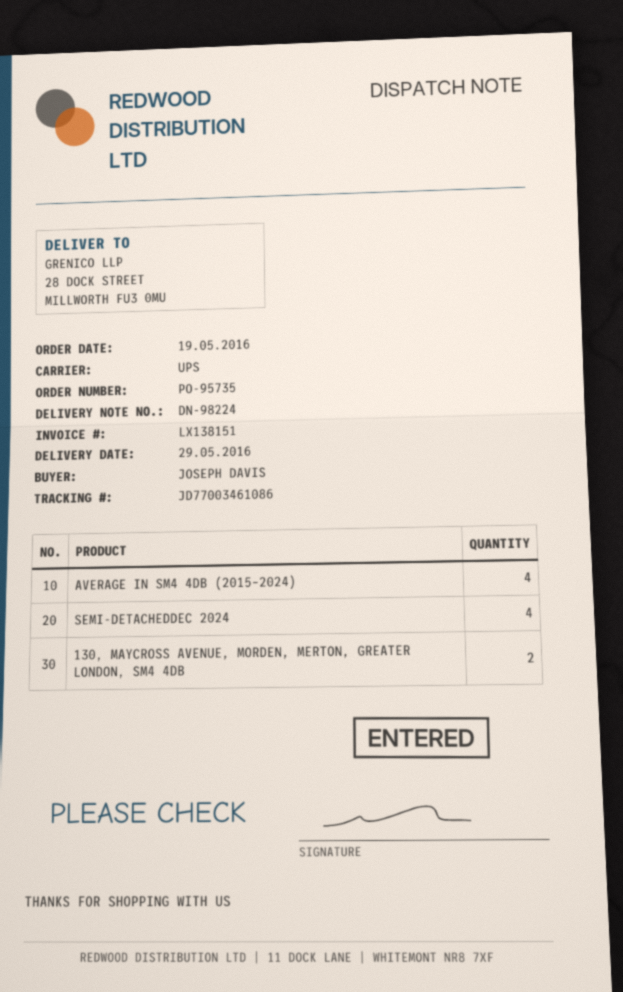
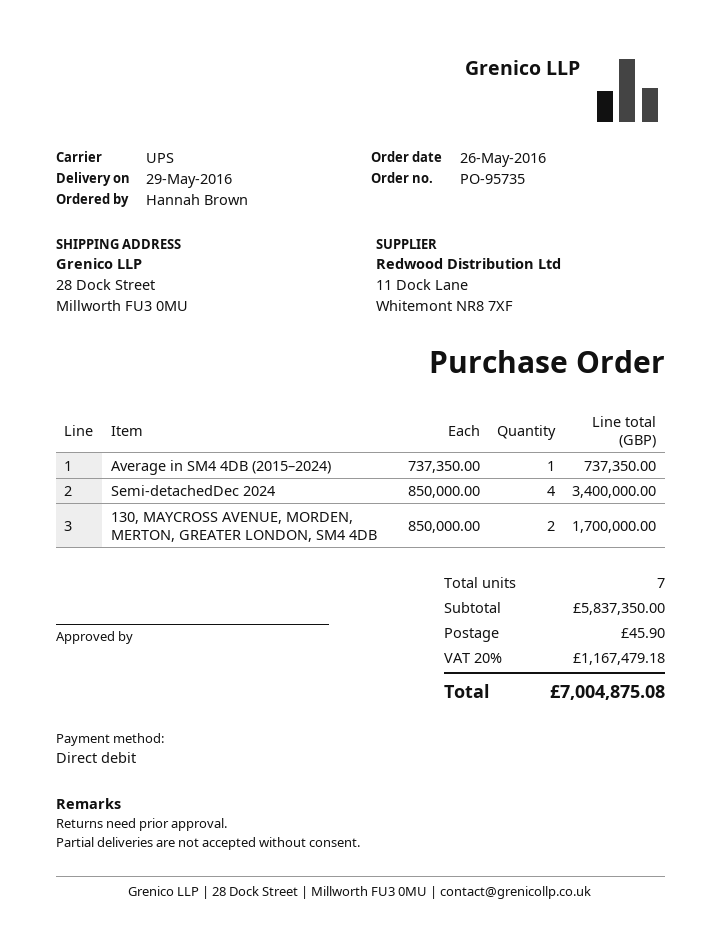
order date: 2016-05-19 -> 2016-05-26
ordered by: JOSEPH DAVIS -> Hannah Brown
AVERAGE IN SM4 4DB (2015–2024): 4 -> 1

